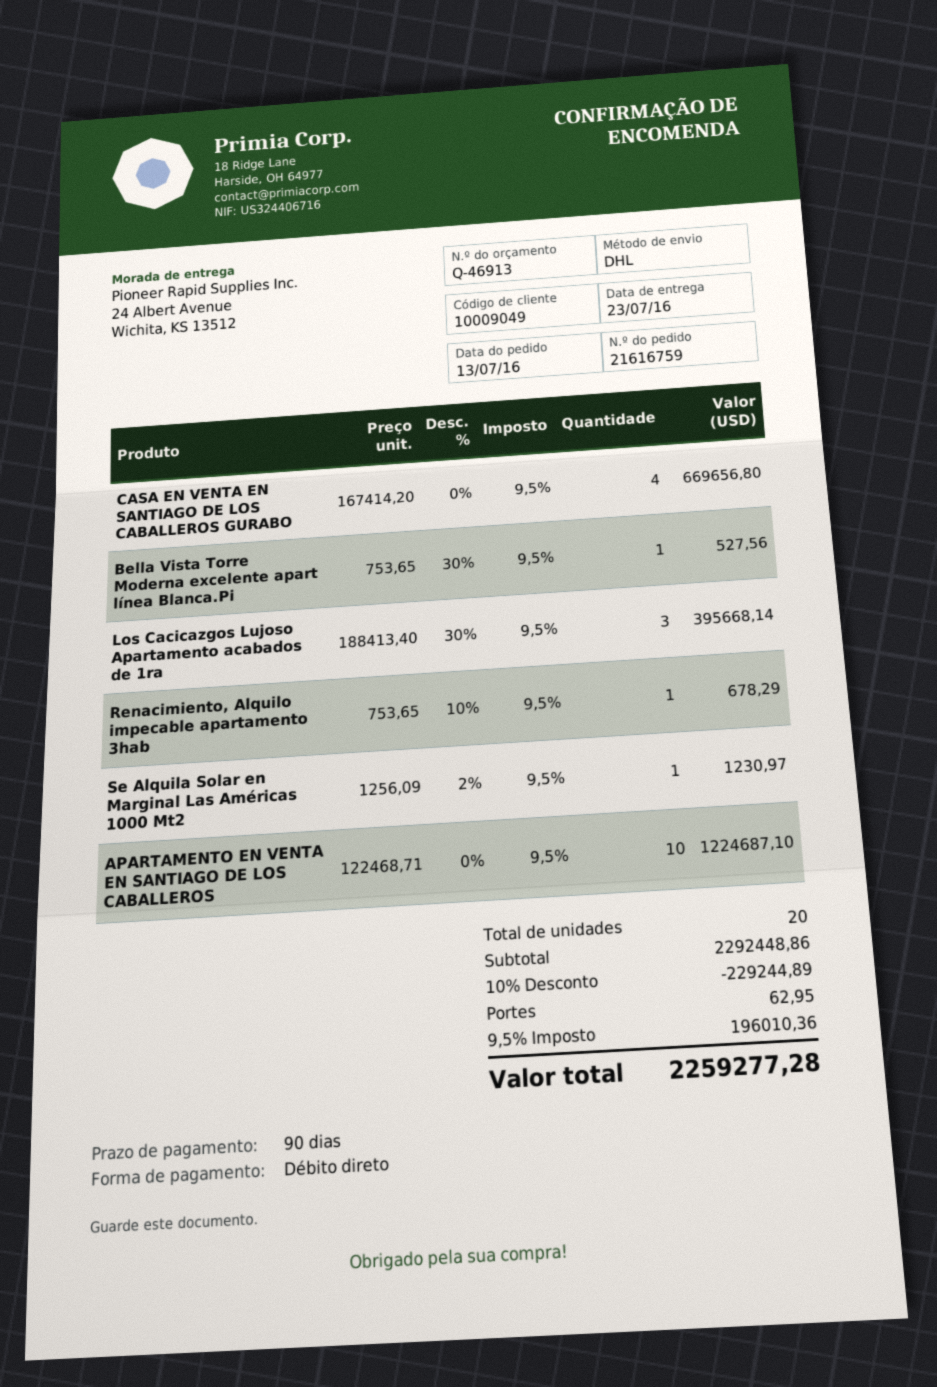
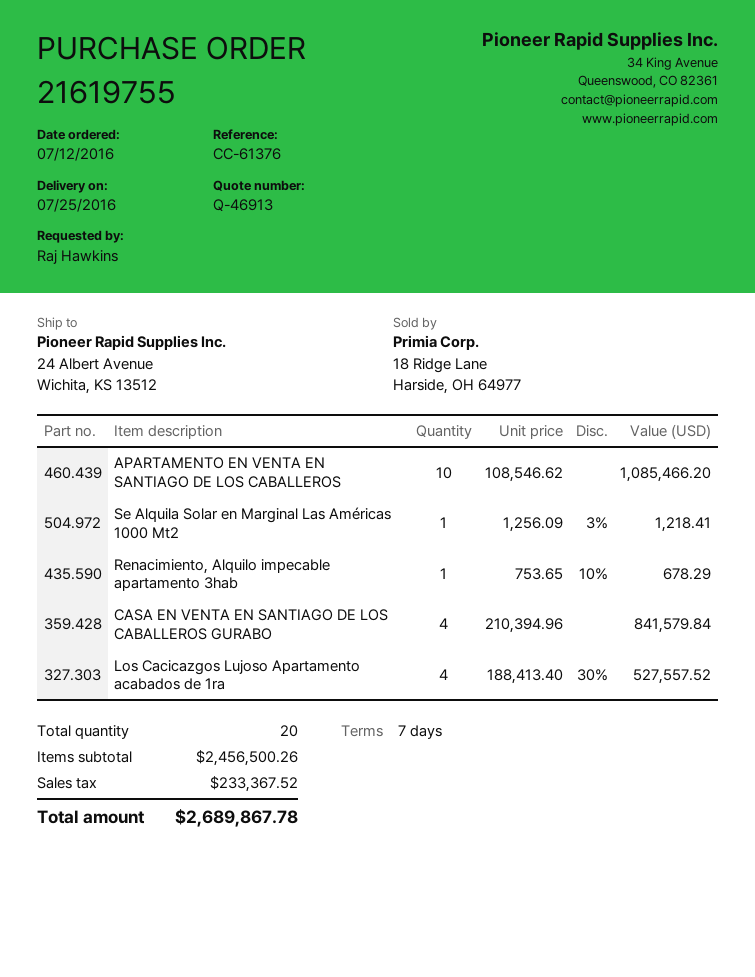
order number: 21616759 -> 21619755
order date: 2016-07-13 -> 2016-07-12
delivery date: 2016-07-23 -> 2016-07-25
payment terms: 90 days -> 7 days
CASA EN VENTA EN SANTIAGO DE LOS CABALLEROS GURABO: 4 x 167414.20 = 669656.80 -> 4 x 210394.96 = 841579.84
Bella Vista Torre Moderna excelente apart línea Blanca.Pi: 1 x 753.65 - 30% = 527.56 -> none
Los Cacicazgos Lujoso Apartamento acabados de 1ra: 3 x 188413.40 - 30% = 395668.14 -> 4 x 188413.40 - 30% = 527557.52
Se Alquila Solar en Marginal Las Américas 1000 Mt2: 1 x 1256.09 - 2% = 1230.97 -> 1 x 1256.09 - 3% = 1218.41
APARTAMENTO EN VENTA EN SANTIAGO DE LOS CABALLEROS: 10 x 122468.71 = 1224687.10 -> 10 x 108546.62 = 1085466.20
subtotal: 2292448.86 -> 2456500.26
discount: 10% = 229244.89 -> none
shipping: 62.95 -> none
tax: 196010.36 -> 233367.52
total: 2259277.28 -> 2689867.78

